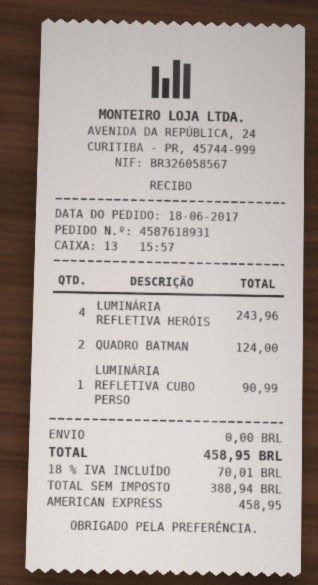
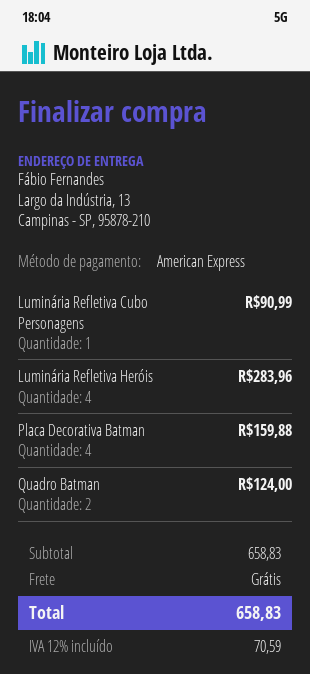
LUMINÁRIA REFLETIVA HERÓIS: 4 for 243.96 -> 4 for 283.96
Placa Decorativa Batman: none -> 4 for 159.88
tax: 18% = 70.01 -> 12% = 70.59
total: 458.95 -> 658.83

